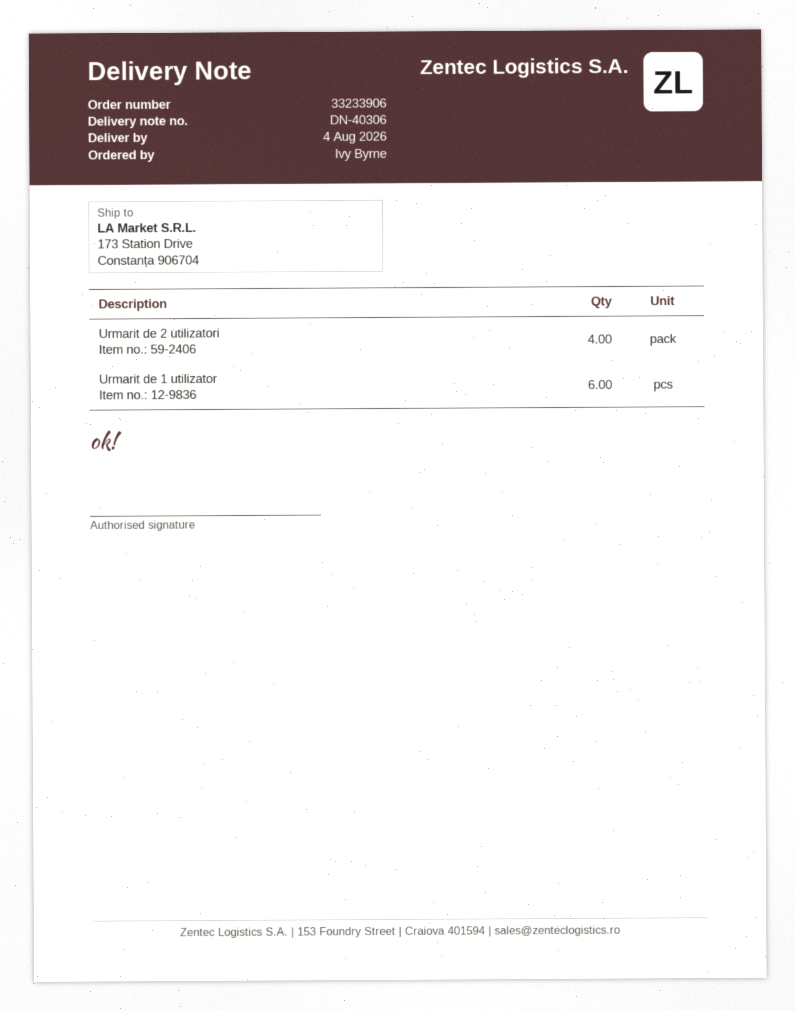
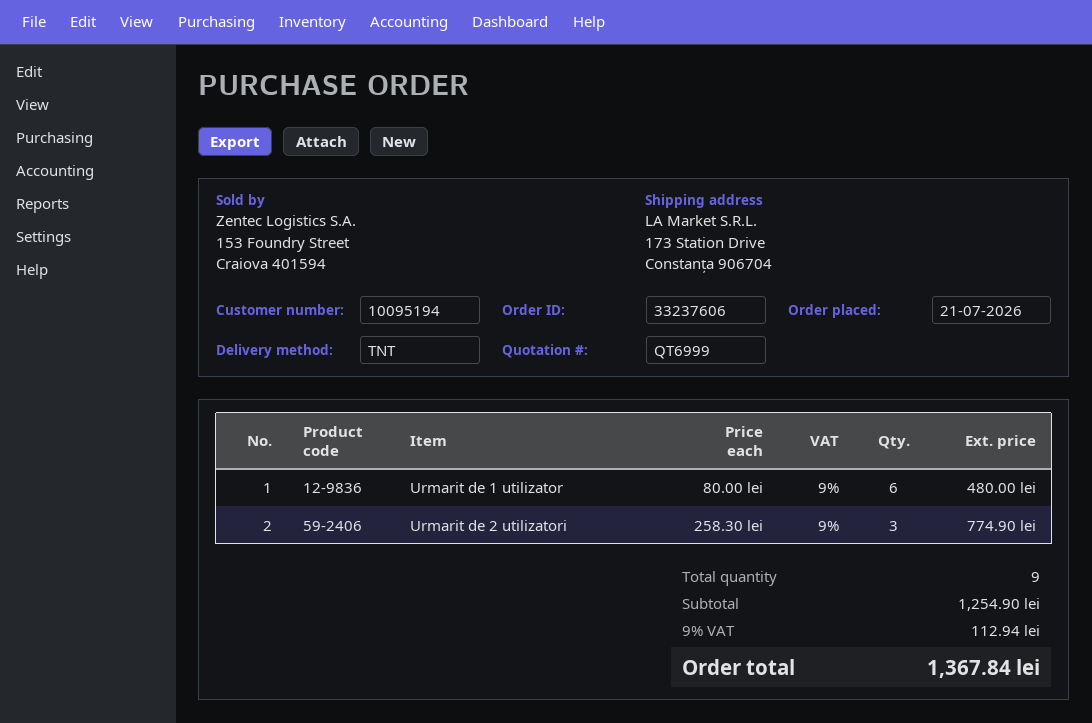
order number: 33233906 -> 33237606
Urmarit de 2 utilizatori: 4 -> 3

